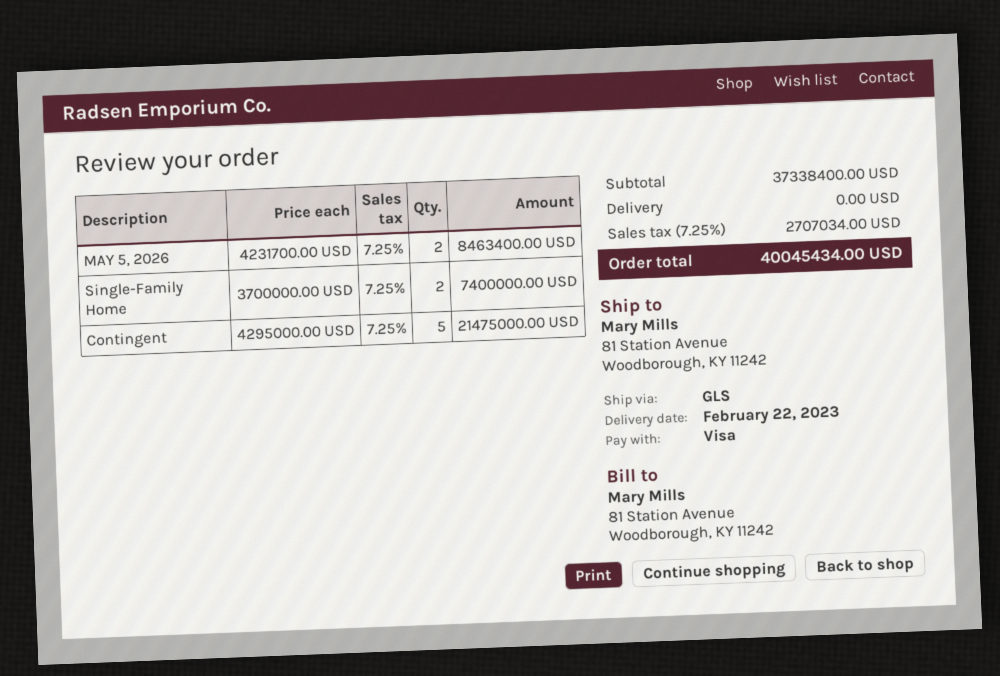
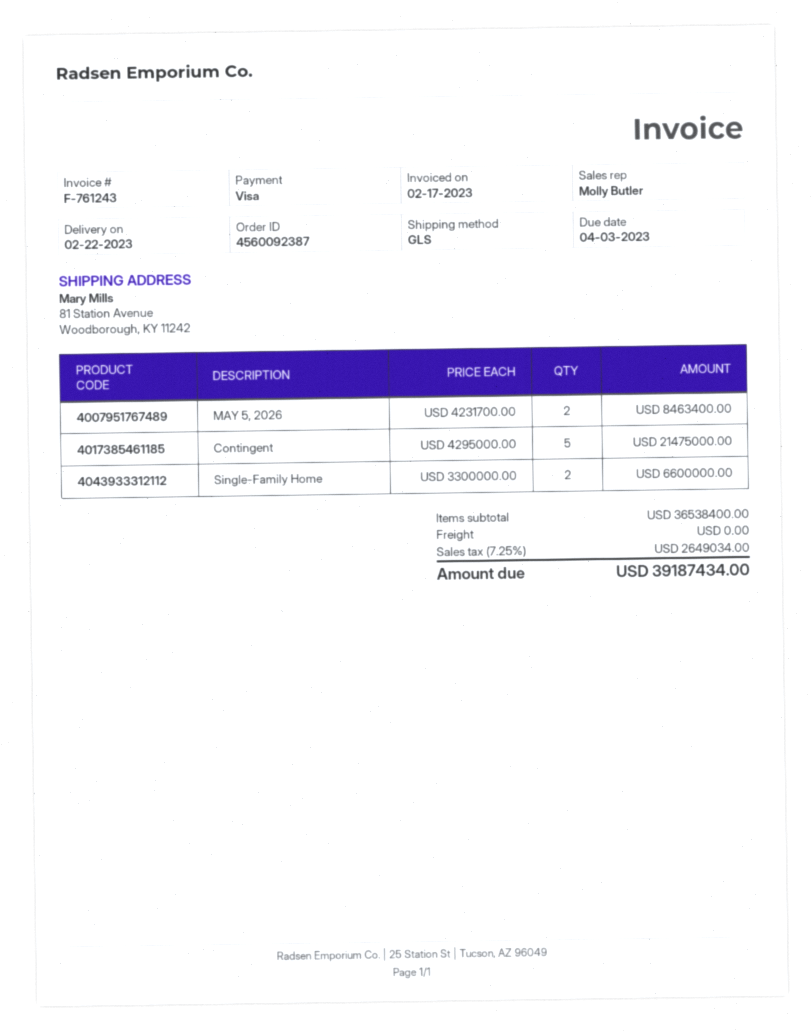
Single-Family Home: 2 x 3700000.00 = 7400000.00 -> 2 x 3300000.00 = 6600000.00
subtotal: 37338400.00 -> 36538400.00
tax: 7.25% = 2707034.00 -> 7.25% = 2649034.00
total: 40045434.00 -> 39187434.00

